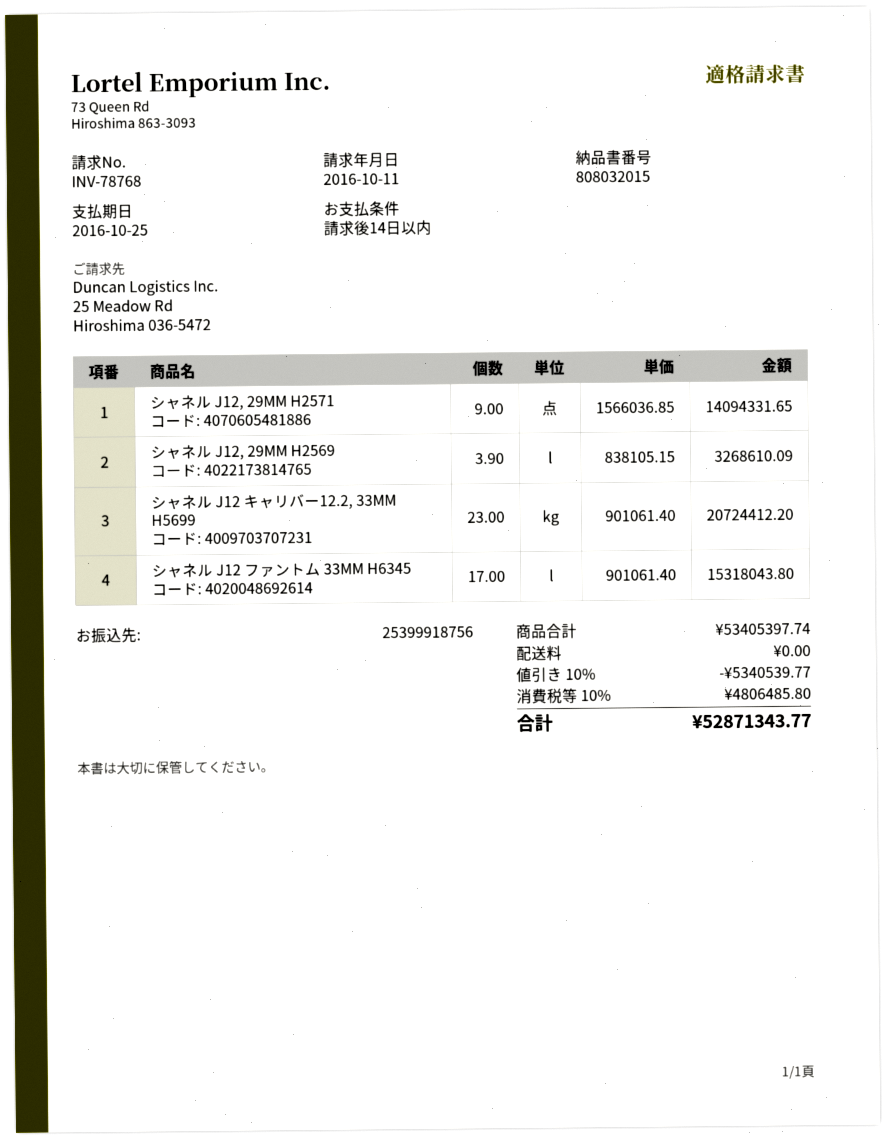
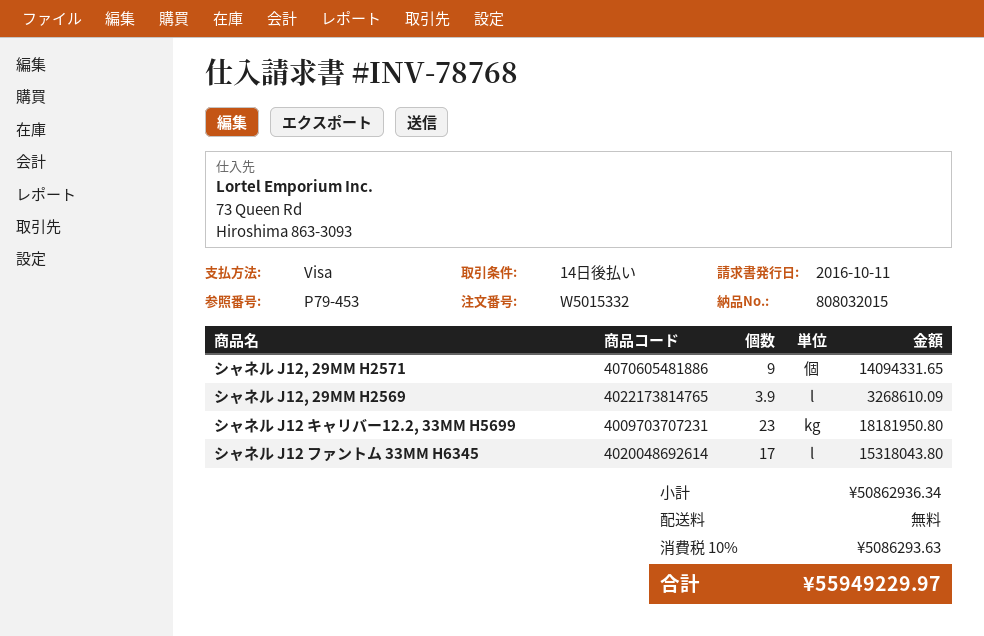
シャネル J12 キャリバー12.2, 33MM H5699: 23 for 20724412.20 -> 23 for 18181950.80
subtotal: 53405397.74 -> 50862936.34
discount: 10% = 5340539.77 -> none
tax: 10% = 4806485.80 -> 10% = 5086293.63
total: 52871343.77 -> 55949229.97

